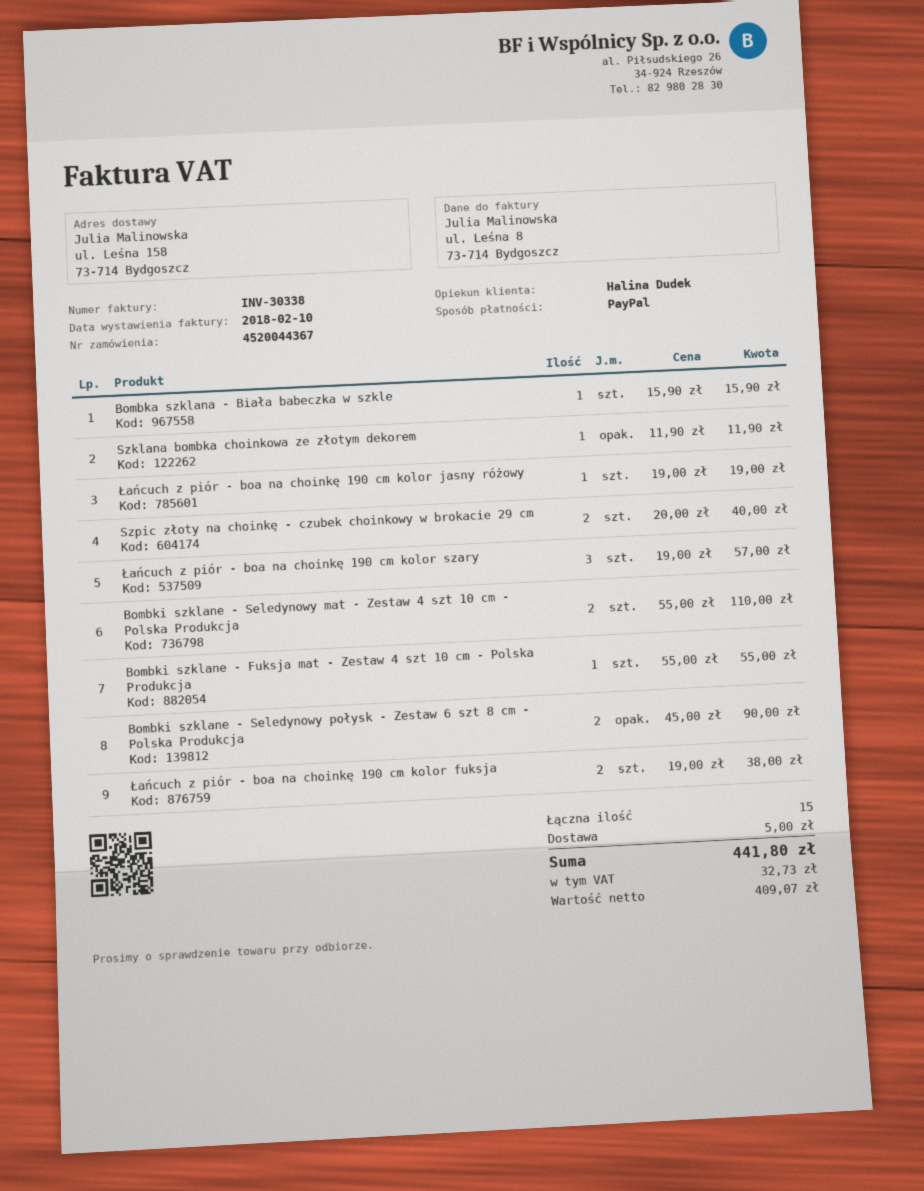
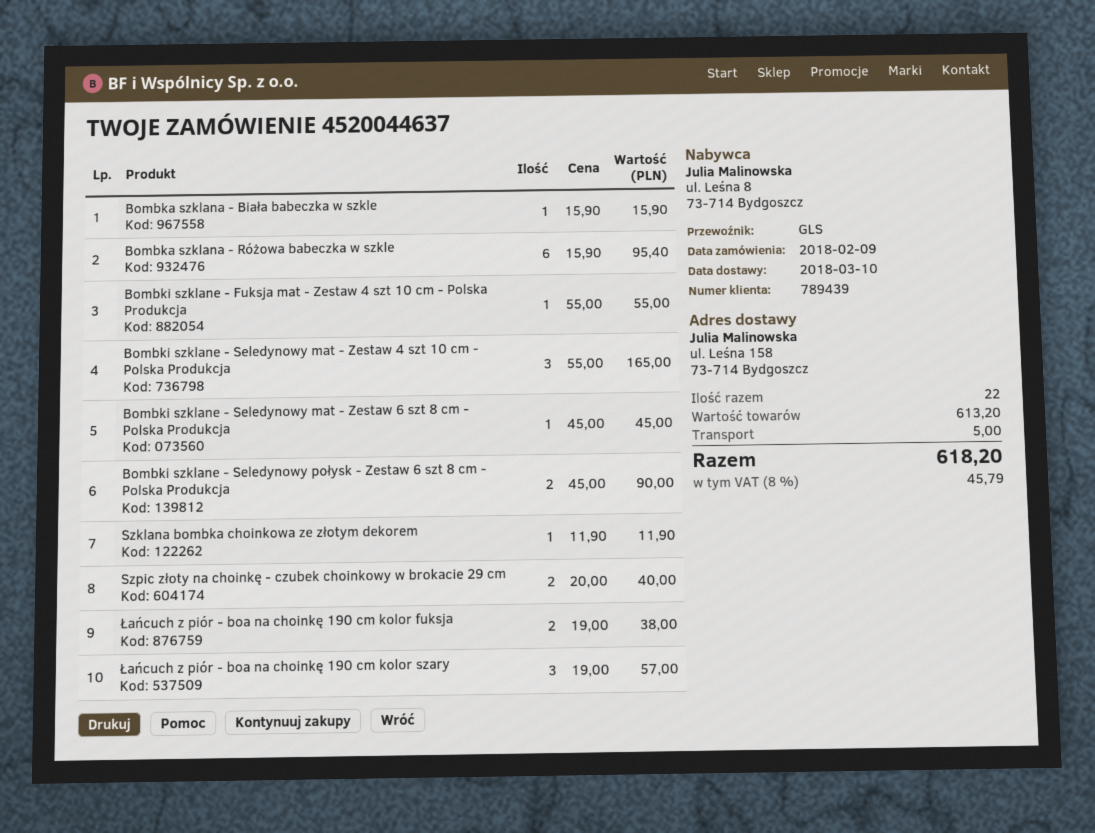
order number: 4520044367 -> 4520044637
Łańcuch z piór - boa na choinkę 190 cm kolor jasny różowy: 1 x 19.00 = 19.00 -> none
Bombki szklane - Seledynowy mat - Zestaw 4 szt 10 cm - Polska Produkcja: 2 x 55.00 = 110.00 -> 3 x 55.00 = 165.00
Bombka szklana - Różowa babeczka w szkle: none -> 6 x 15.90 = 95.40
Bombki szklane - Seledynowy mat - Zestaw 6 szt 8 cm - Polska Produkcja: none -> 1 x 45.00 = 45.00
total quantity: 15 -> 22
tax: 32.73 -> 45.79
total: 441.80 -> 618.20

